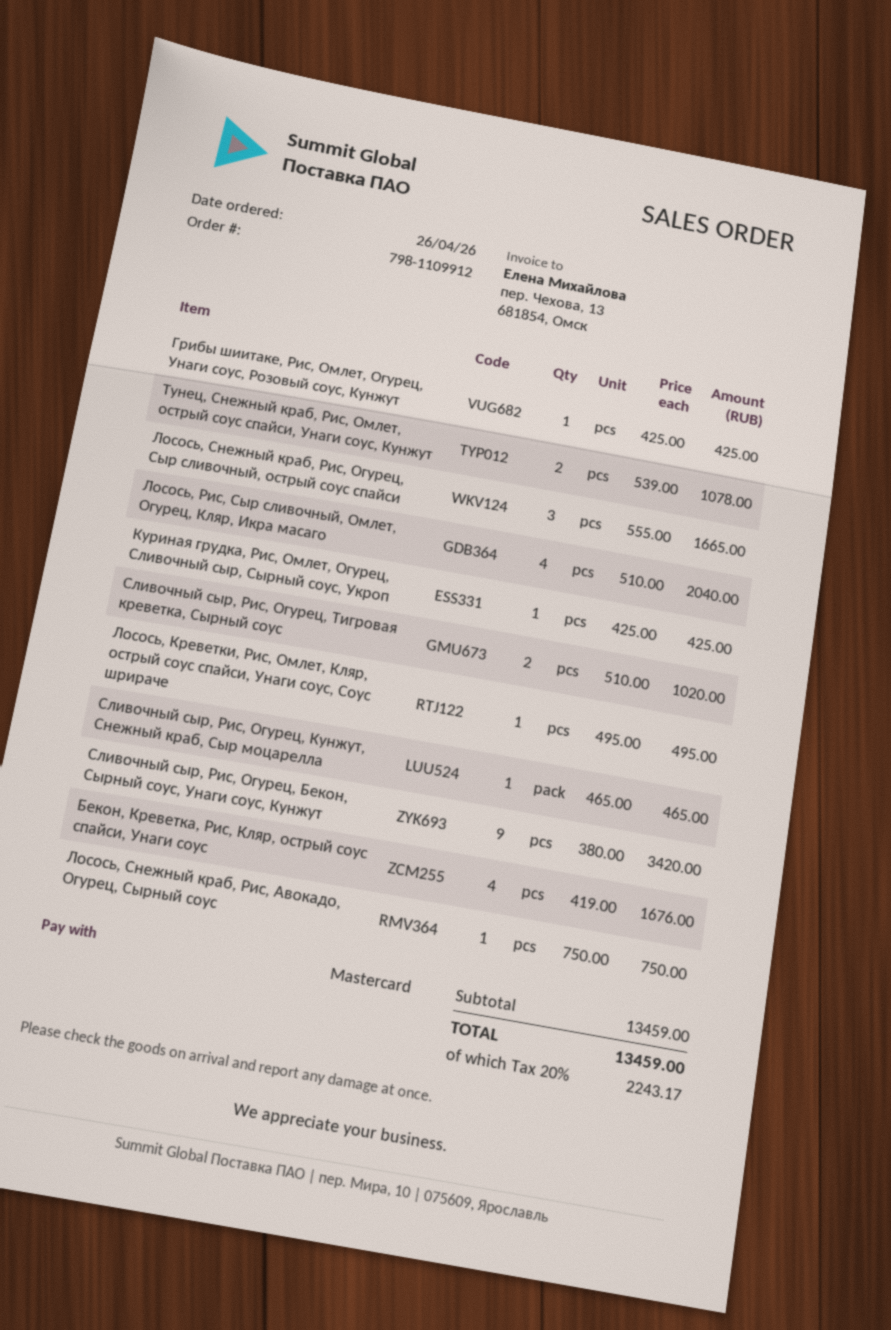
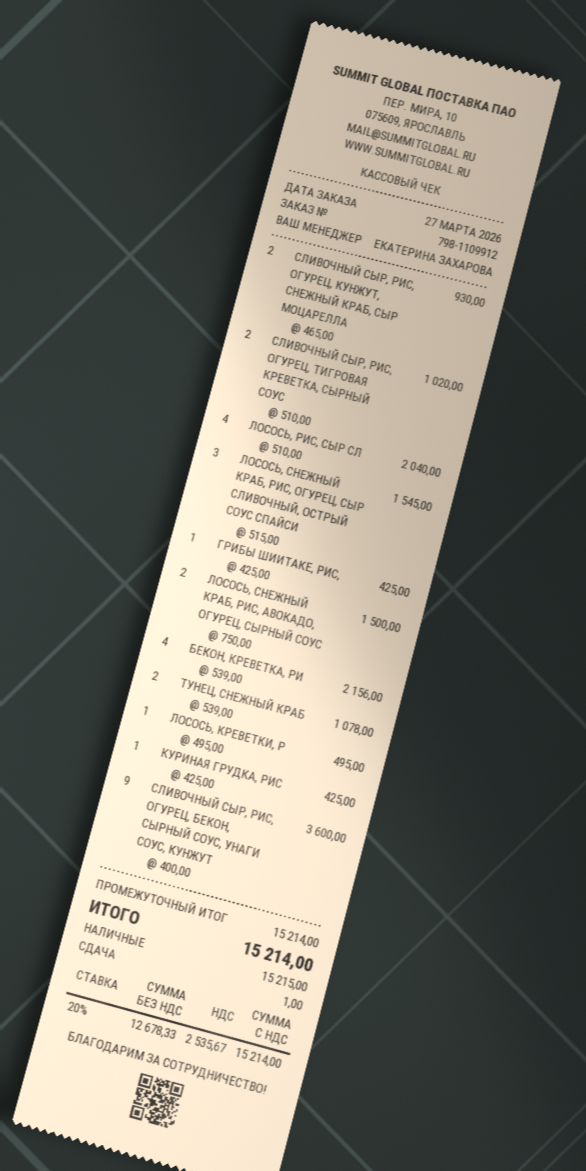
order date: 2026-04-26 -> 2026-03-27
payment method: Mastercard -> cash
Лосось, Снежный краб, Рис, Огурец, Сыр сливочный, острый соус спайси: 3 x 555.00 = 1665.00 -> 3 x 515.00 = 1545.00
Сливочный сыр, Рис, Огурец, Кунжут, Снежный краб, Сыр моцарелла: 1 x 465.00 = 465.00 -> 2 x 465.00 = 930.00
Сливочный сыр, Рис, Огурец, Бекон, Сырный соус, Унаги соус, Кунжут: 9 x 380.00 = 3420.00 -> 9 x 400.00 = 3600.00
Бекон, Креветка, Рис, Кляр, острый соус спайси, Унаги соус: 4 x 419.00 = 1676.00 -> 4 x 539.00 = 2156.00
Лосось, Снежный краб, Рис, Авокадо, Огурец, Сырный соус: 1 x 750.00 = 750.00 -> 2 x 750.00 = 1500.00
subtotal: 13459.00 -> 15214.00
tax: 20% = 2243.17 -> 20% = 2535.67
total: 13459.00 -> 15214.00

